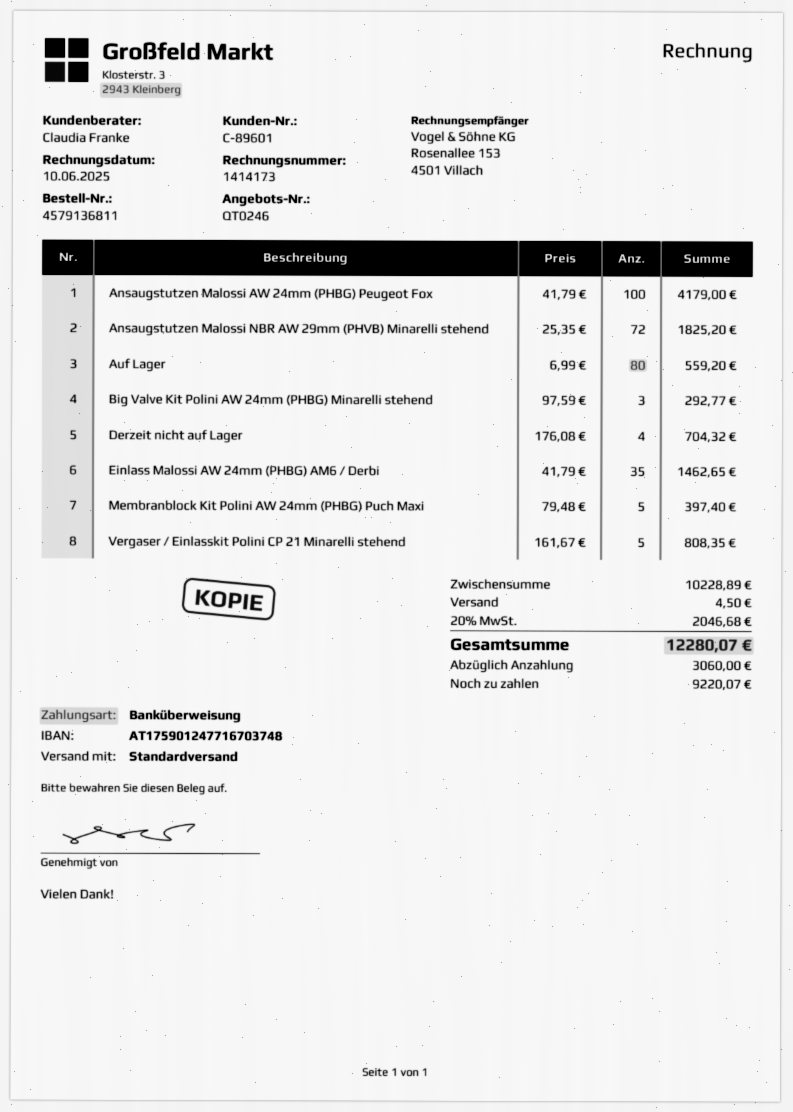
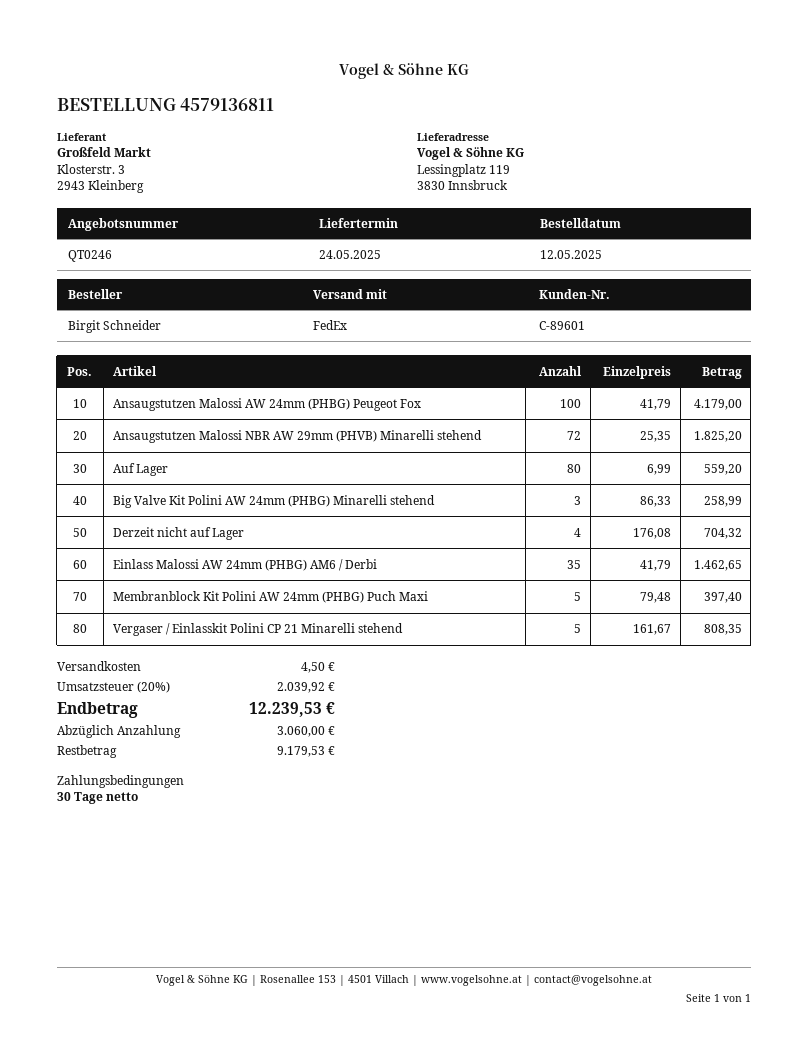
shipping method: standard -> FedEx
Big Valve Kit Polini AW 24mm (PHBG) Minarelli stehend: 3 x 97.59 = 292.77 -> 3 x 86.33 = 258.99
tax: 20% = 2046.68 -> 20% = 2039.92
total: 12280.07 -> 12239.53
balance: 9220.07 -> 9179.53

